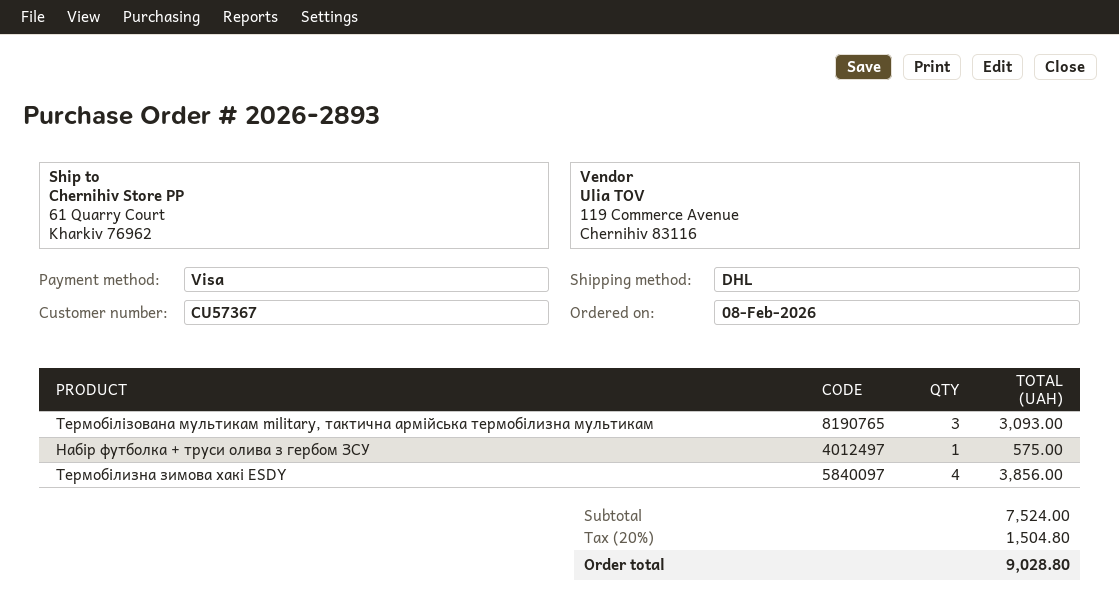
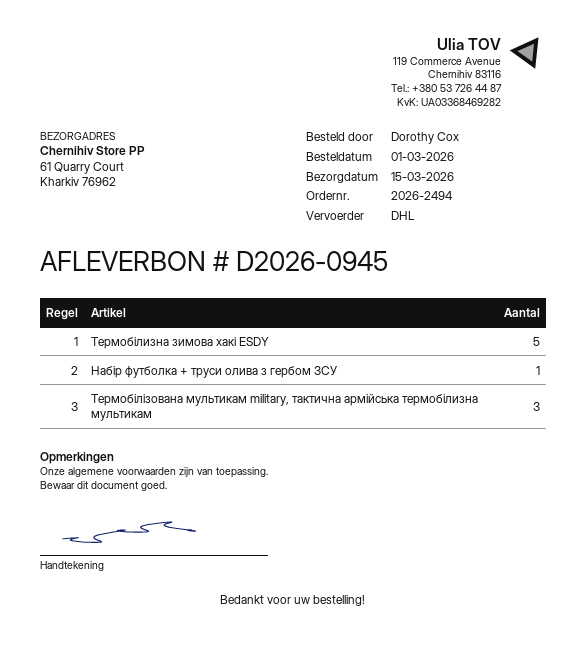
order number: 2026-2893 -> 2026-2494
order date: 2026-02-08 -> 2026-03-01
Термобілизна зимова хакі ESDY: 4 -> 5

